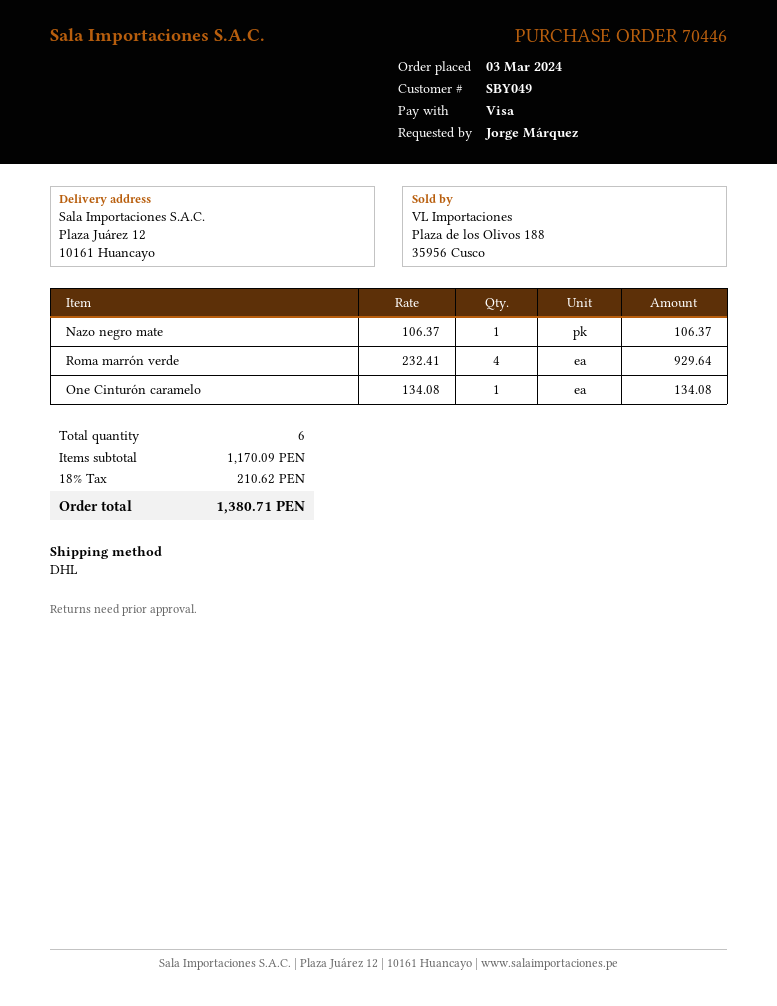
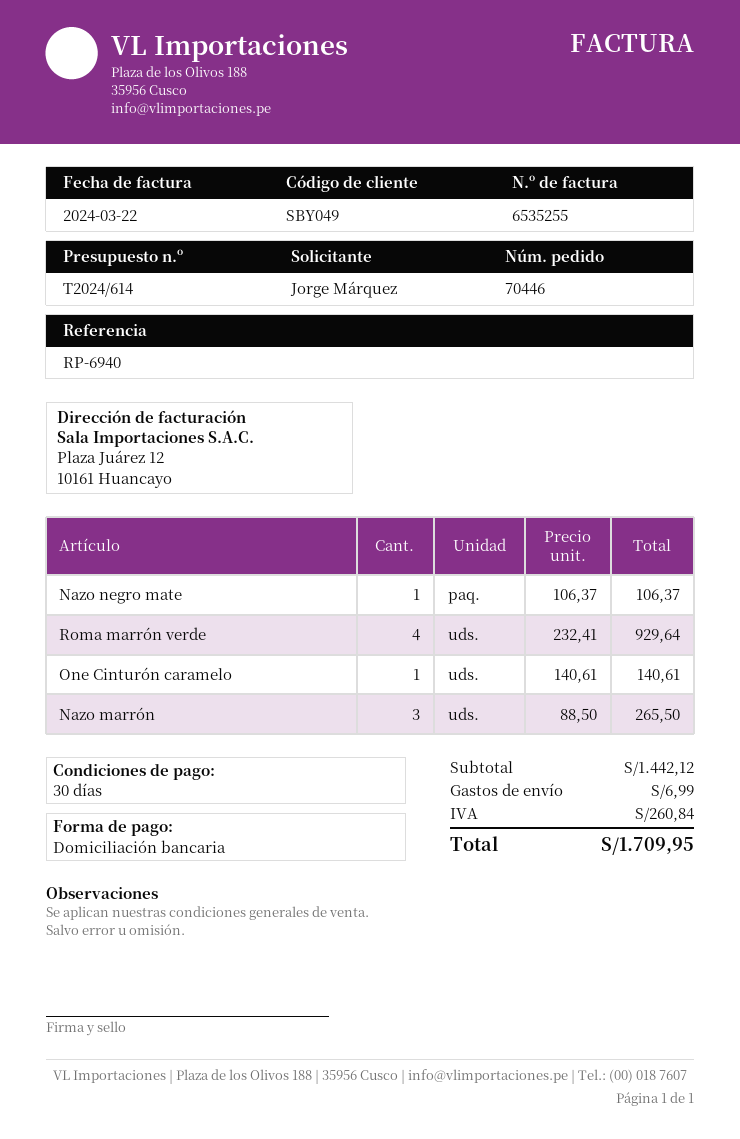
payment method: Visa -> direct debit
One Cinturón caramelo: 1 x 134.08 = 134.08 -> 1 x 140.61 = 140.61
Nazo marrón: none -> 3 x 88.50 = 265.50
subtotal: 1170.09 -> 1442.12
shipping: none -> 6.99
tax: 210.62 -> 260.84
total: 1380.71 -> 1709.95

